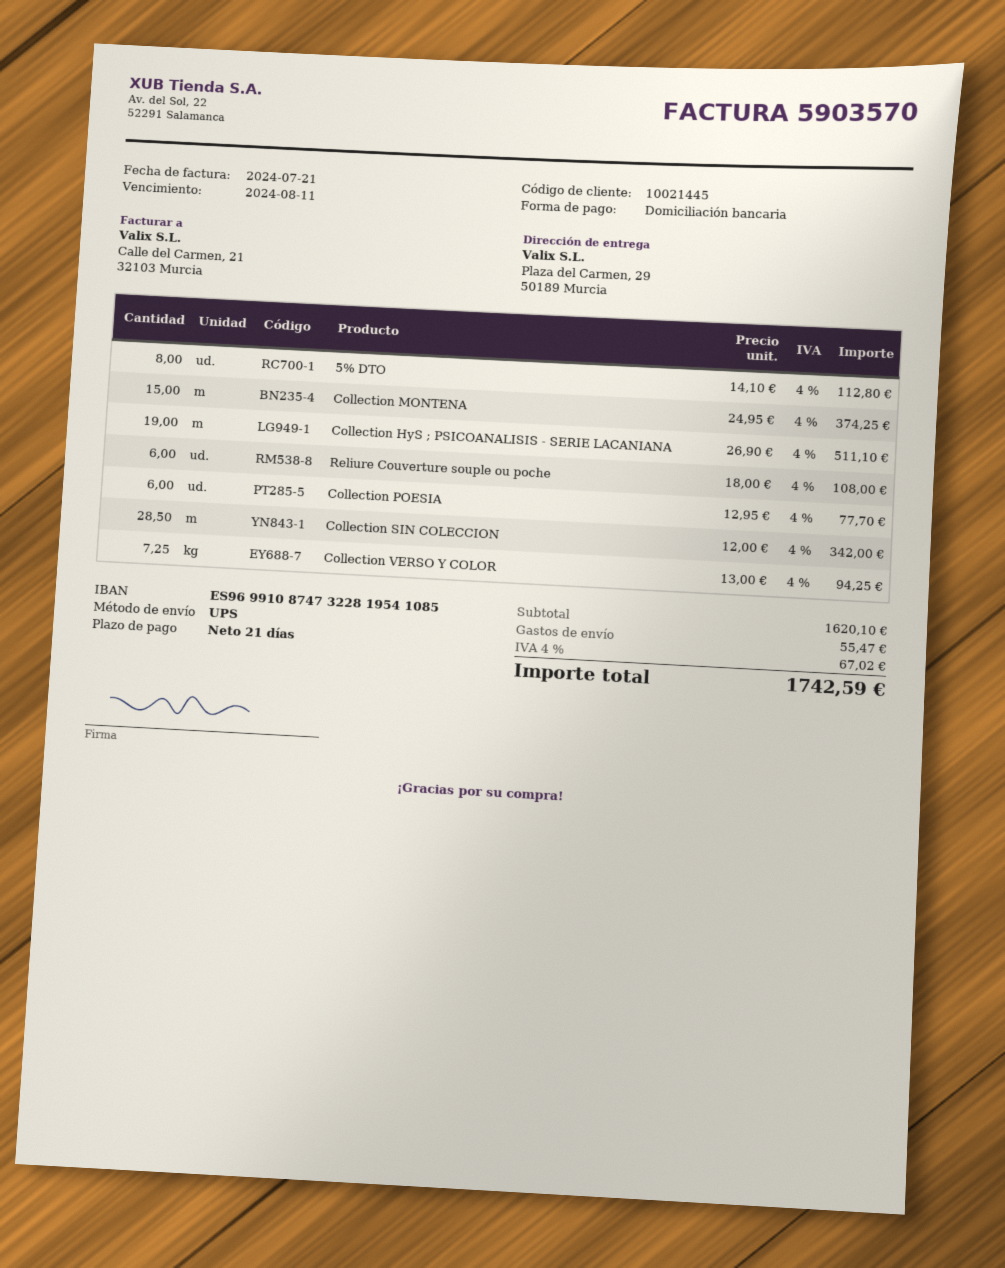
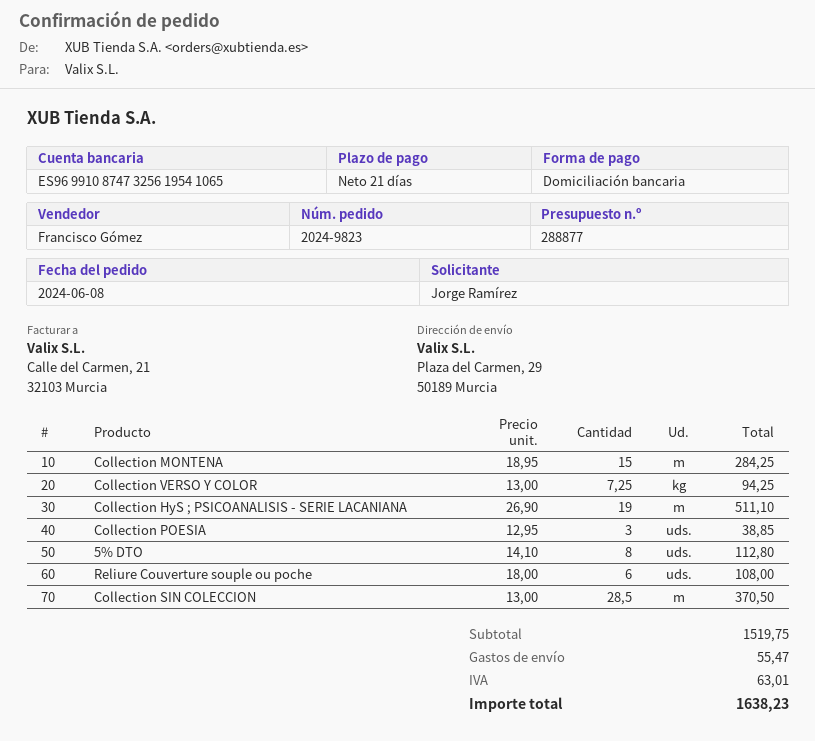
bank account: ES9699108747322819541085 -> ES9699108747325619541065
Collection MONTENA: 15 x 24.95 = 374.25 -> 15 x 18.95 = 284.25
Collection POESIA: 6 x 12.95 = 77.70 -> 3 x 12.95 = 38.85
Collection SIN COLECCION: 28.5 x 12.00 = 342.00 -> 28.5 x 13.00 = 370.50
subtotal: 1620.10 -> 1519.75
tax: 67.02 -> 63.01
total: 1742.59 -> 1638.23

